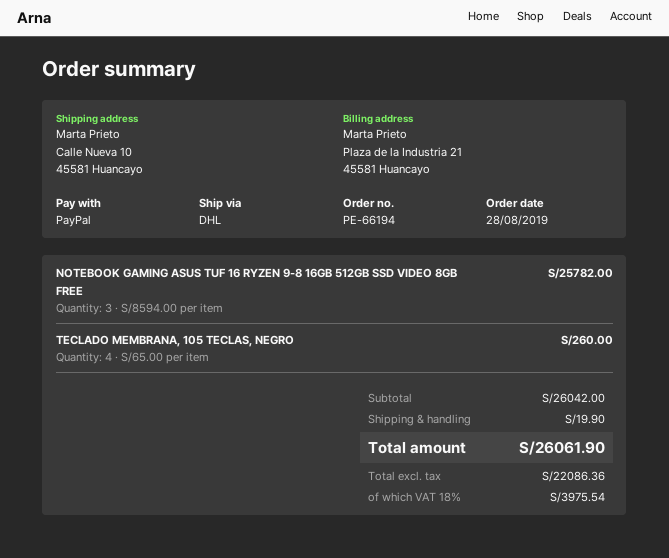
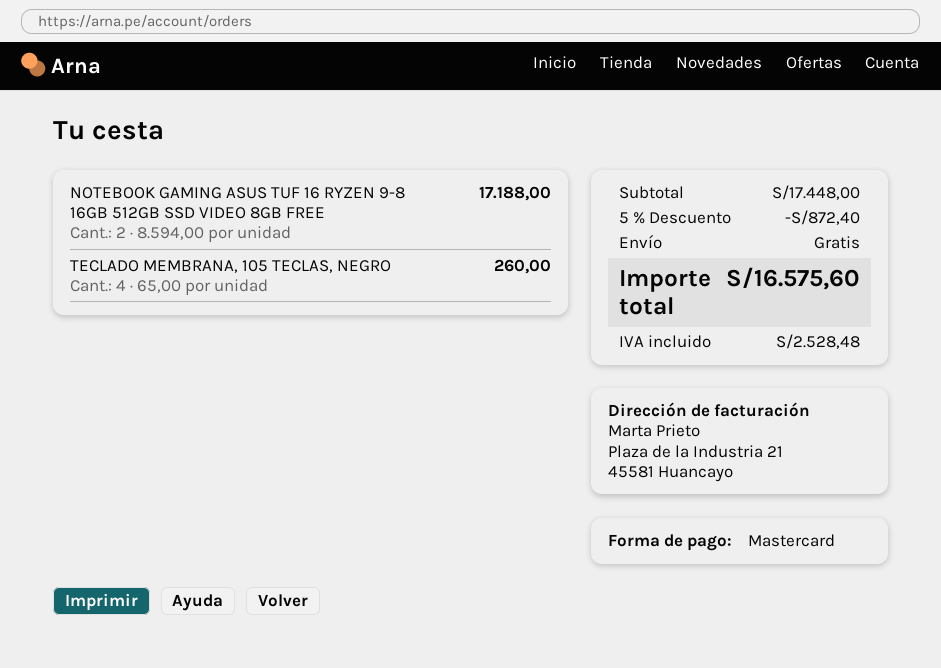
payment method: PayPal -> Mastercard
NOTEBOOK GAMING ASUS TUF 16 RYZEN 9-8 16GB 512GB SSD VIDEO 8GB FREE: 3 x 8594.00 = 25782.00 -> 2 x 8594.00 = 17188.00
subtotal: 26042.00 -> 17448.00
discount: none -> 5% = 872.40
shipping: 19.90 -> 0.00
tax: 3975.54 -> 2528.48
total: 26061.90 -> 16575.60

